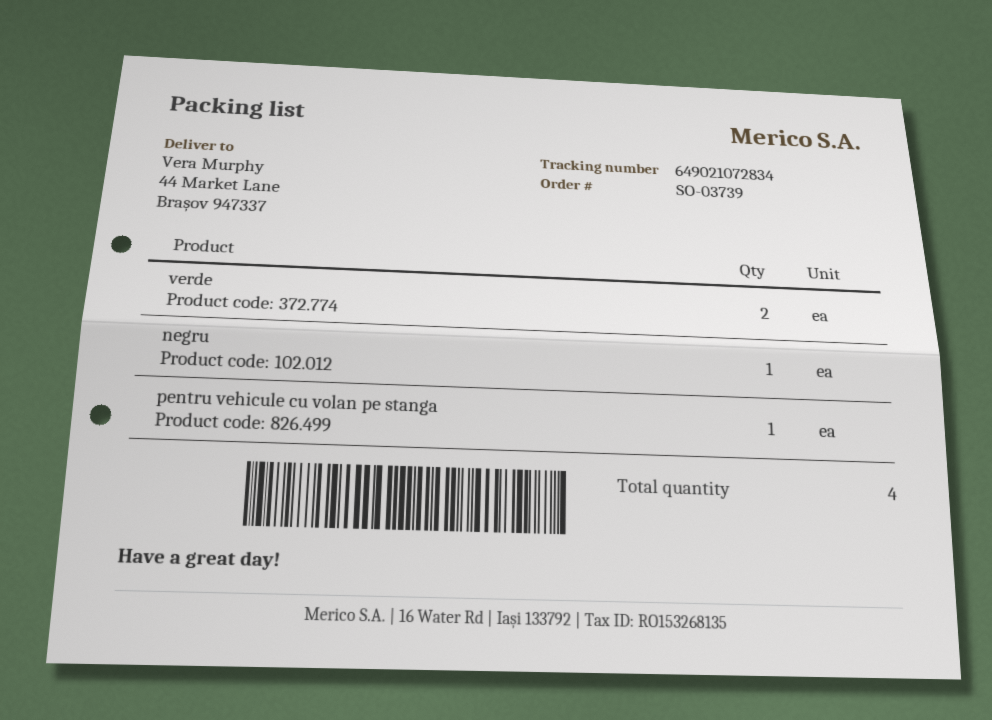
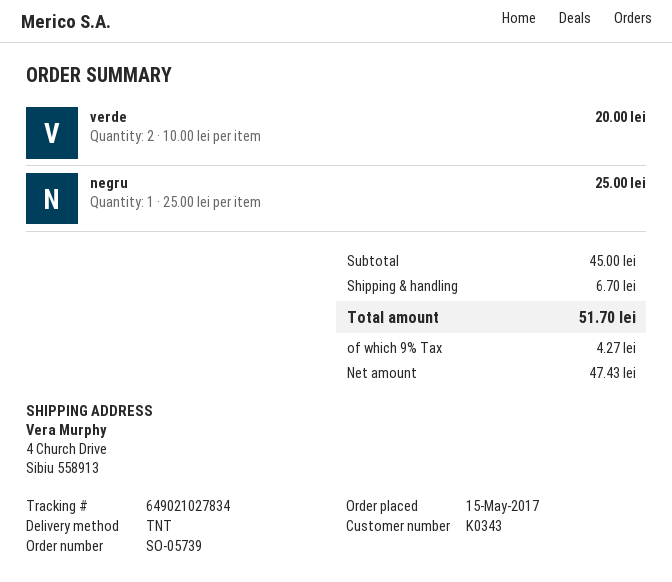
order number: SO-03739 -> SO-05739
tracking number: 649021072834 -> 649021027834
ship to: 44 Market Lane, Brașov 947337 -> 4 Church Drive, Sibiu 558913
pentru vehicule cu volan pe stanga: 1 -> none

